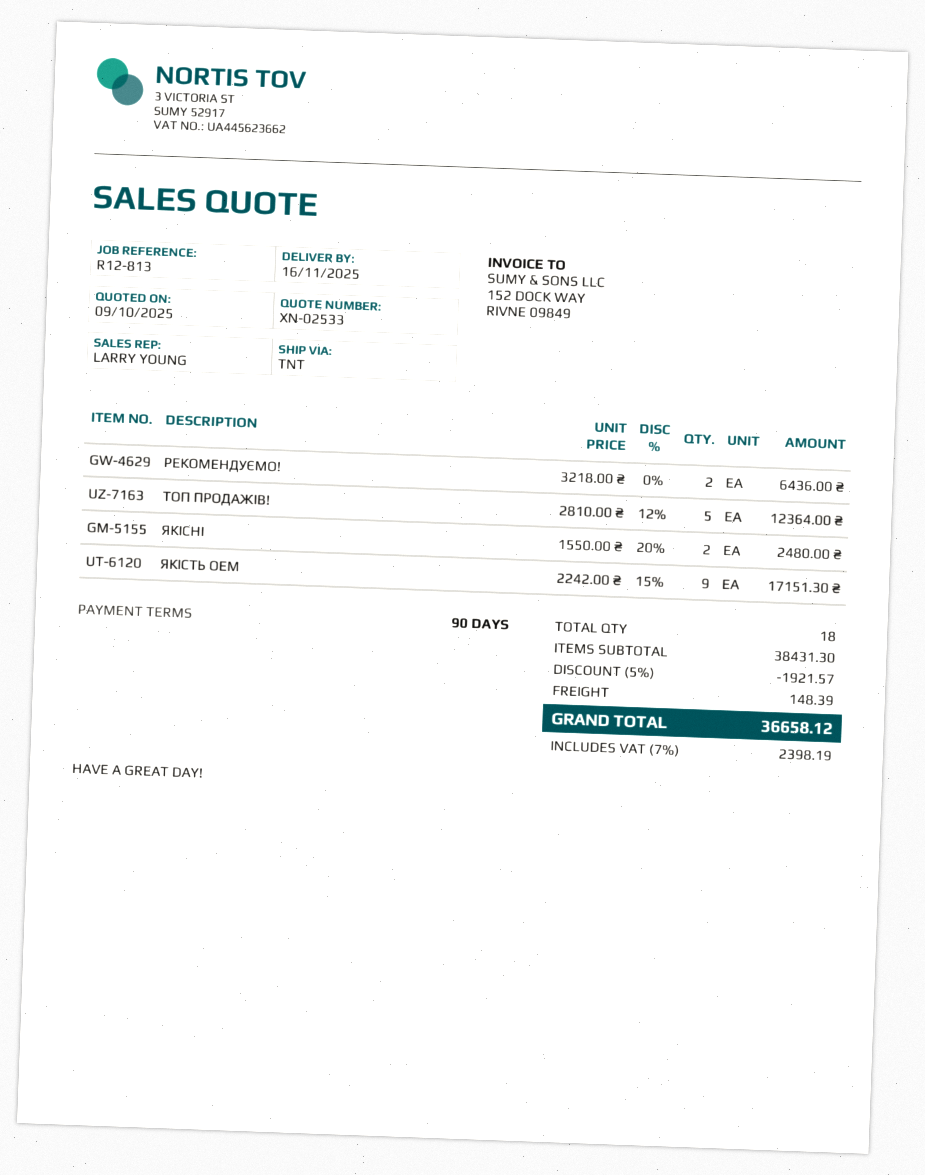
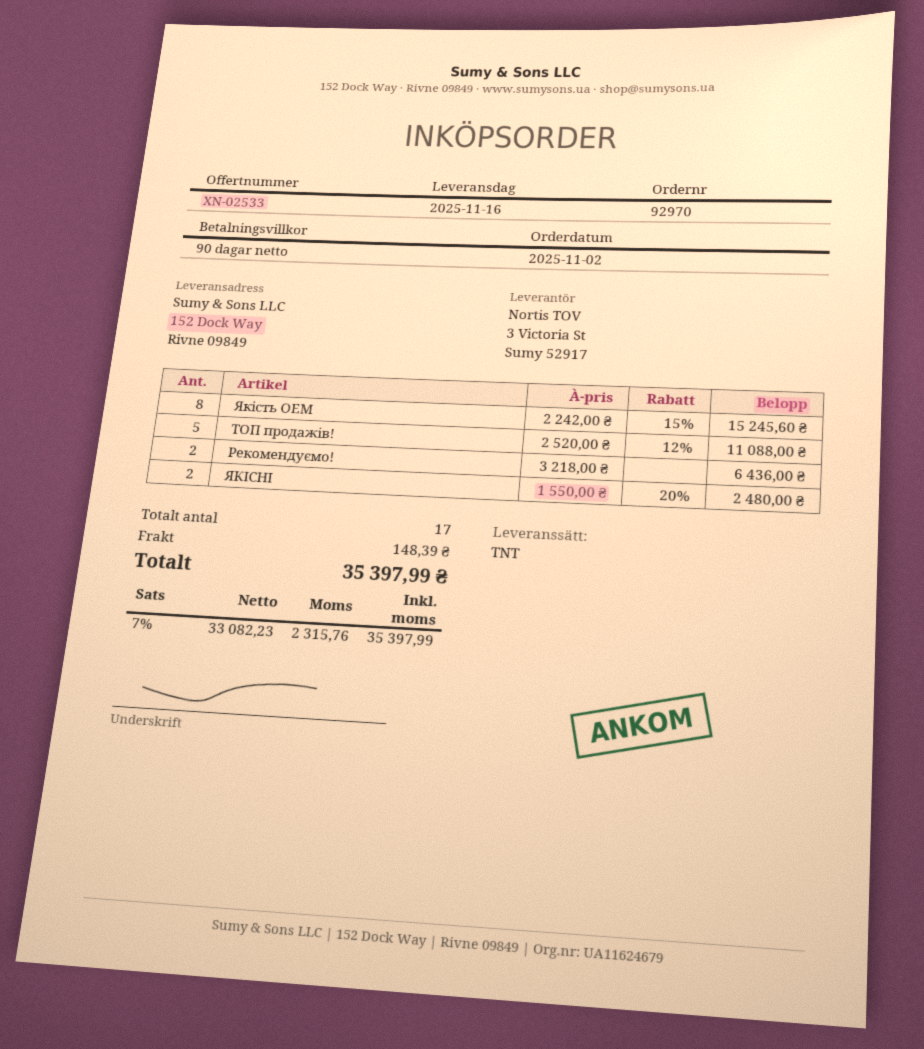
ТОП ПРОДАЖІВ!: 5 x 2810.00 - 12% = 12364.00 -> 5 x 2520.00 - 12% = 11088.00
ЯКІСТЬ OEM: 9 x 2242.00 - 15% = 17151.30 -> 8 x 2242.00 - 15% = 15245.60
total quantity: 18 -> 17
discount: 5% = 1921.57 -> none
tax: 7% = 2398.19 -> 7% = 2315.76
total: 36658.12 -> 35397.99

